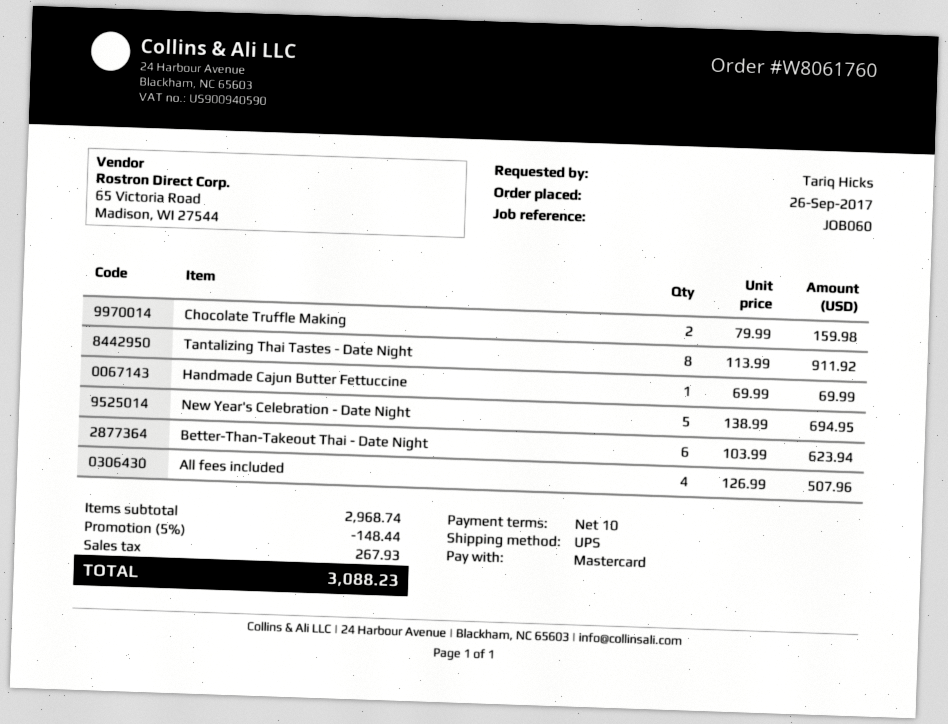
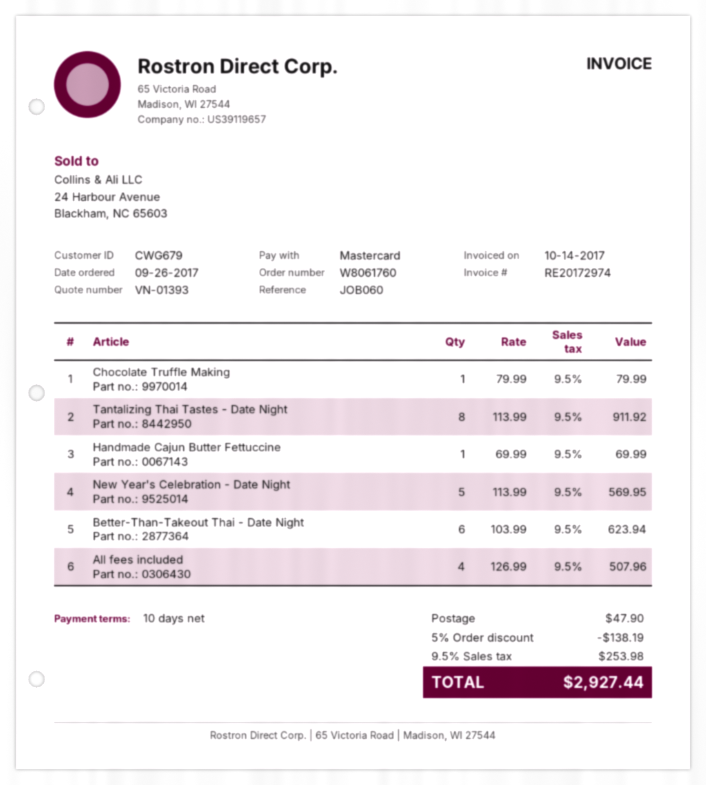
Chocolate Truffle Making: 2 x 79.99 = 159.98 -> 1 x 79.99 = 79.99
New Year's Celebration - Date Night: 5 x 138.99 = 694.95 -> 5 x 113.99 = 569.95
discount: 5% = 148.44 -> 5% = 138.19
shipping: none -> 47.90
tax: 267.93 -> 253.98
total: 3088.23 -> 2927.44

